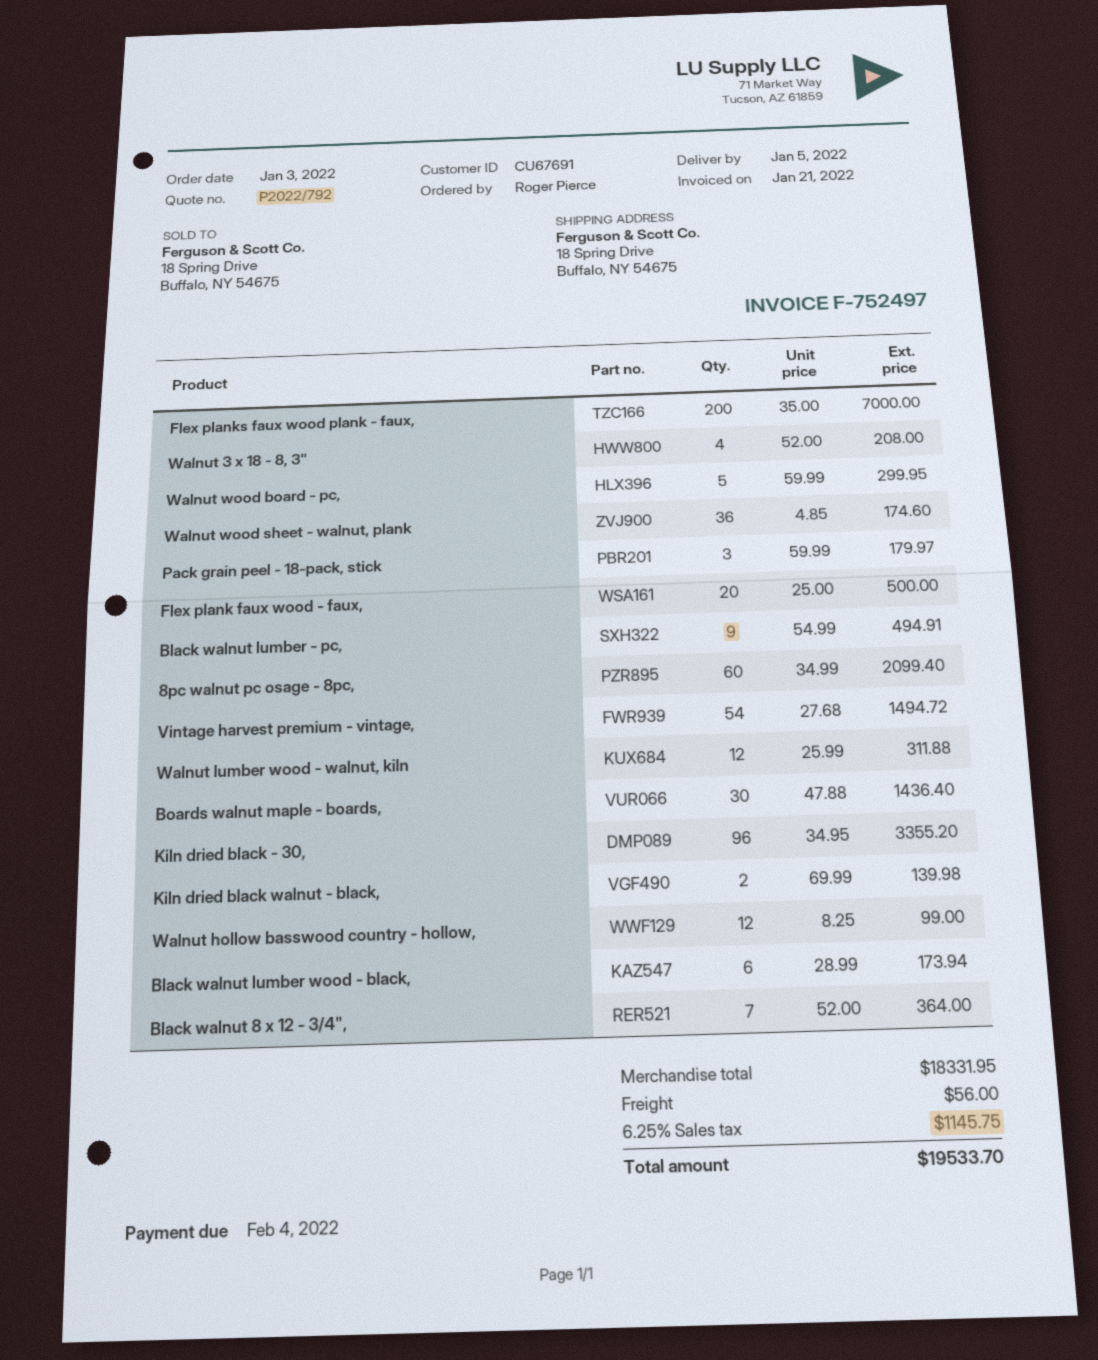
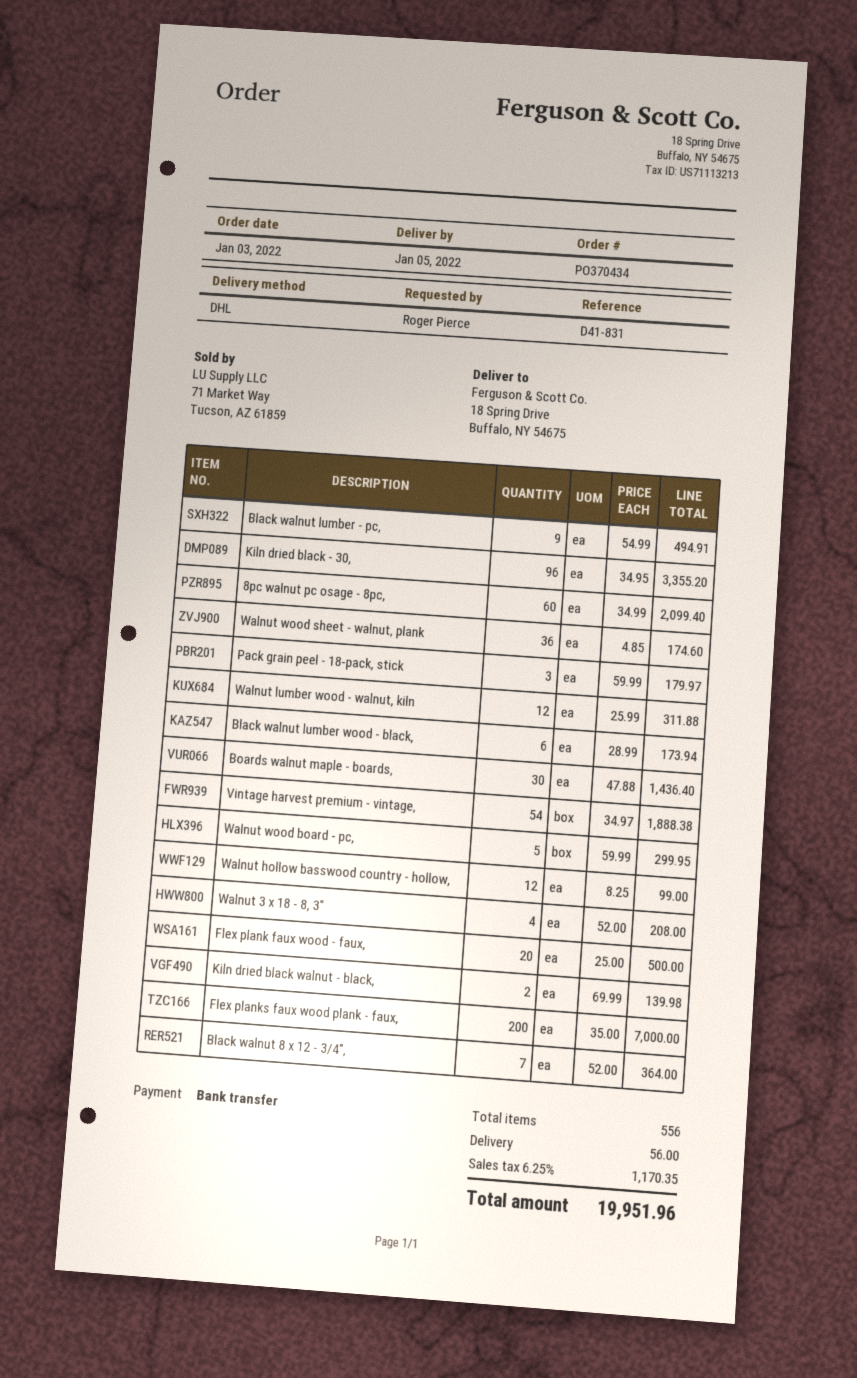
Vintage harvest premium - vintage,: 54 x 27.68 = 1494.72 -> 54 x 34.97 = 1888.38
tax: 6.25% = 1145.75 -> 6.25% = 1170.35
total: 19533.70 -> 19951.96

